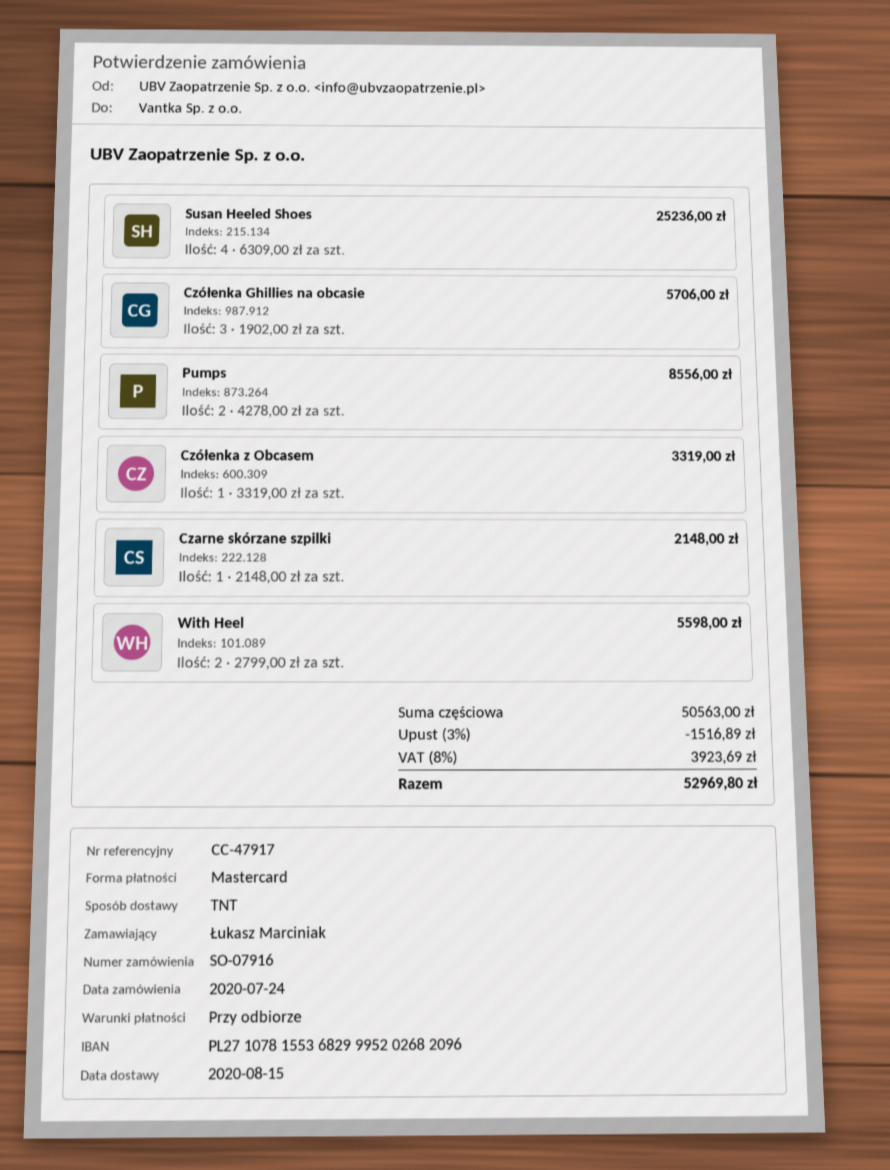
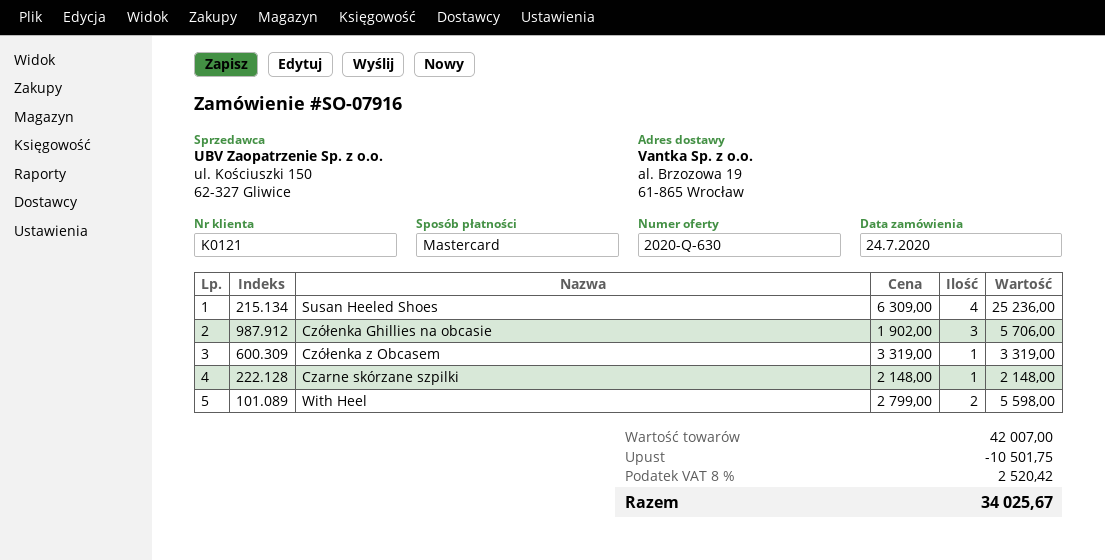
Pumps: 2 x 4278.00 = 8556.00 -> none
subtotal: 50563.00 -> 42007.00
discount: 1516.89 -> 10501.75
tax: 8% = 3923.69 -> 8% = 2520.42
total: 52969.80 -> 34025.67

